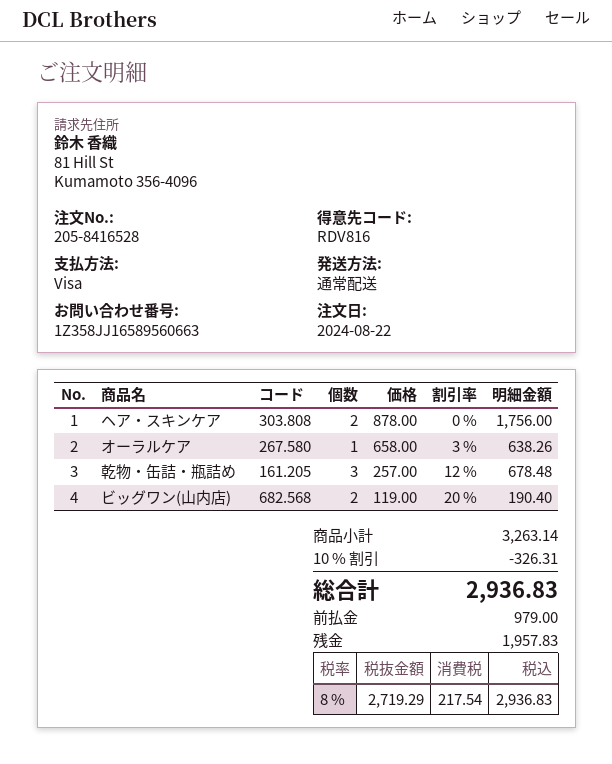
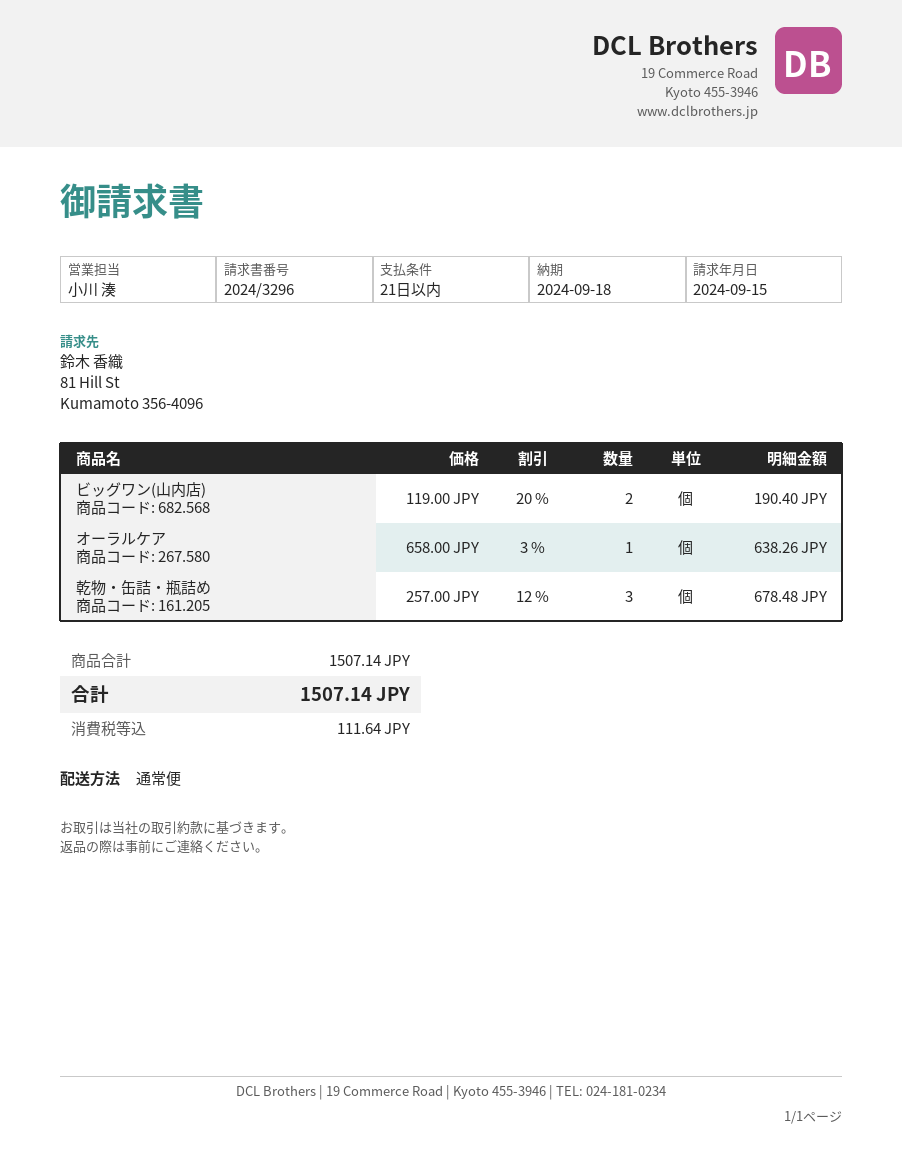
ヘア・スキンケア: 2 x 878.00 = 1756.00 -> none
subtotal: 3263.14 -> 1507.14
discount: 10% = 326.31 -> none
tax: 217.54 -> 111.64
total: 2936.83 -> 1507.14

